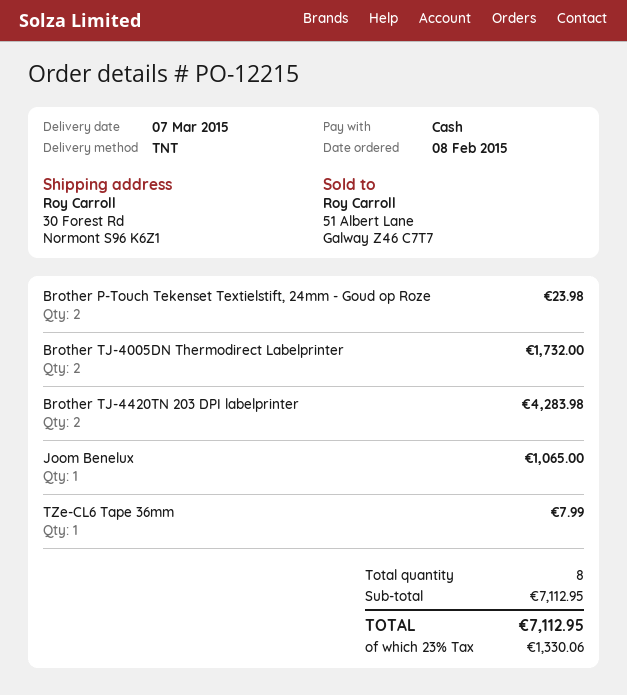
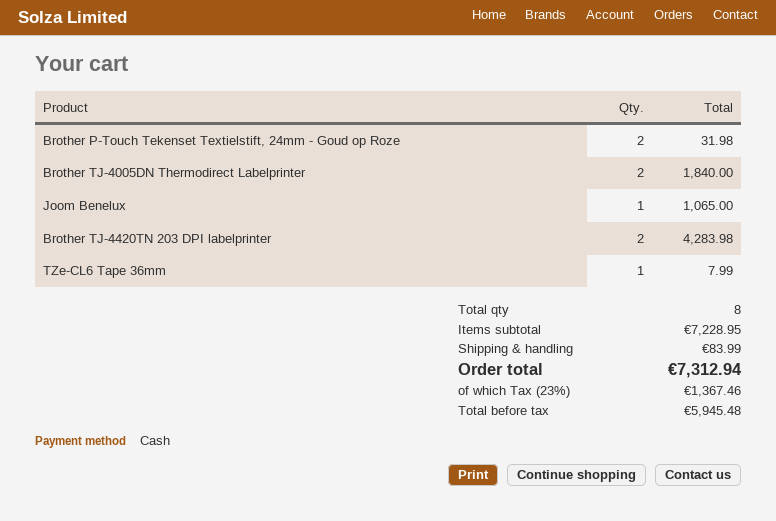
Brother P-Touch Tekenset Textielstift, 24mm - Goud op Roze: 2 for 23.98 -> 2 for 31.98
Brother TJ-4005DN Thermodirect Labelprinter: 2 for 1732.00 -> 2 for 1840.00
subtotal: 7112.95 -> 7228.95
shipping: none -> 83.99
tax: 23% = 1330.06 -> 23% = 1367.46
total: 7112.95 -> 7312.94

